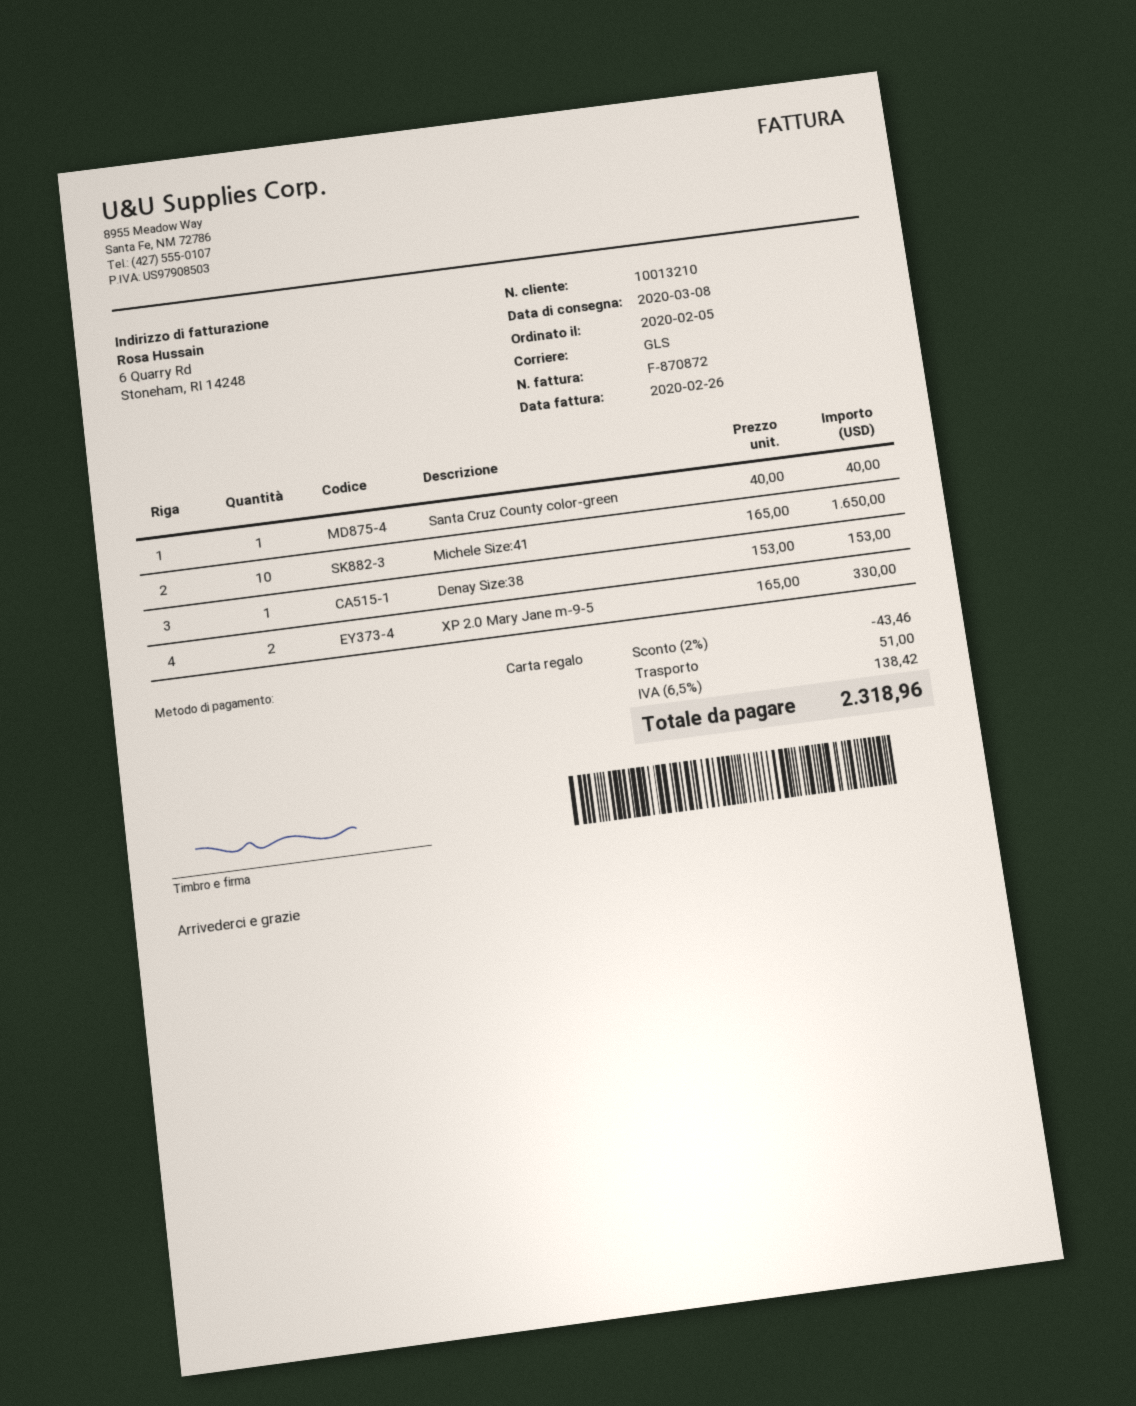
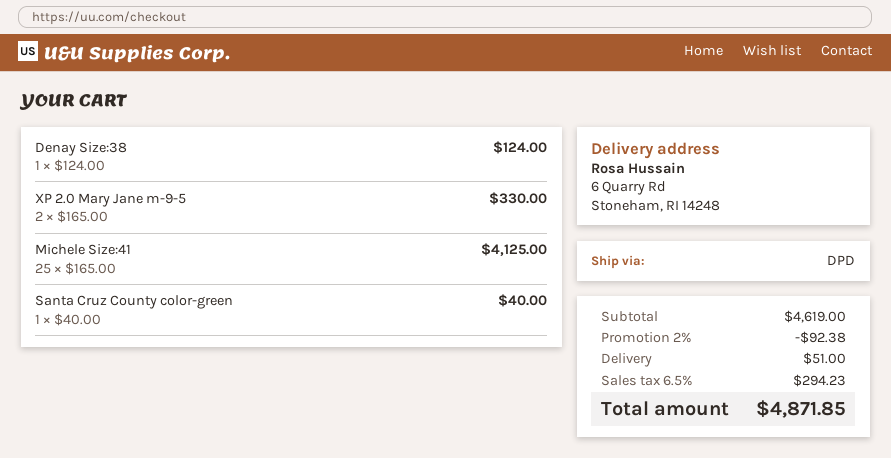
shipping method: GLS -> DPD
Michele Size:41: 10 x 165.00 = 1650.00 -> 25 x 165.00 = 4125.00
Denay Size:38: 1 x 153.00 = 153.00 -> 1 x 124.00 = 124.00
discount: 2% = 43.46 -> 2% = 92.38
tax: 6.5% = 138.42 -> 6.5% = 294.23
total: 2318.96 -> 4871.85

